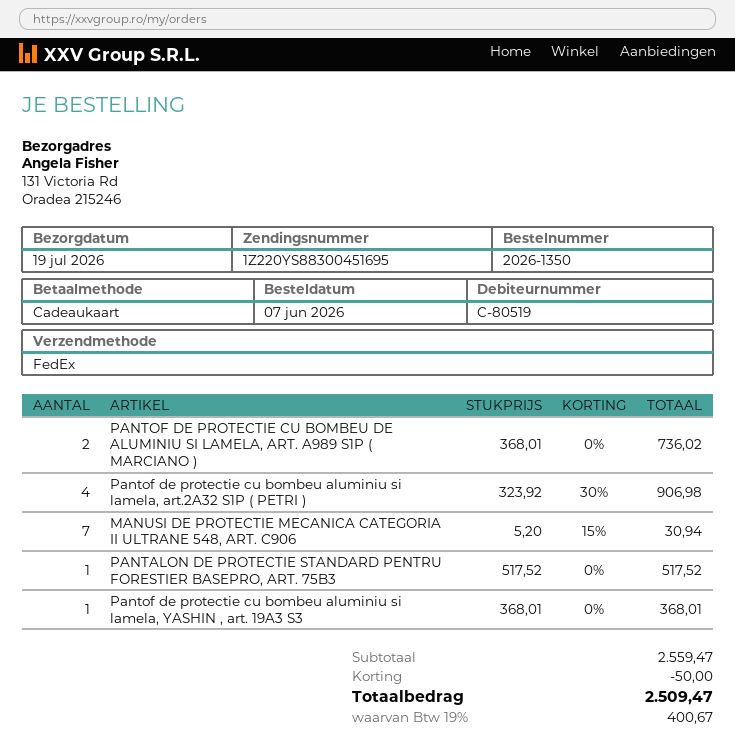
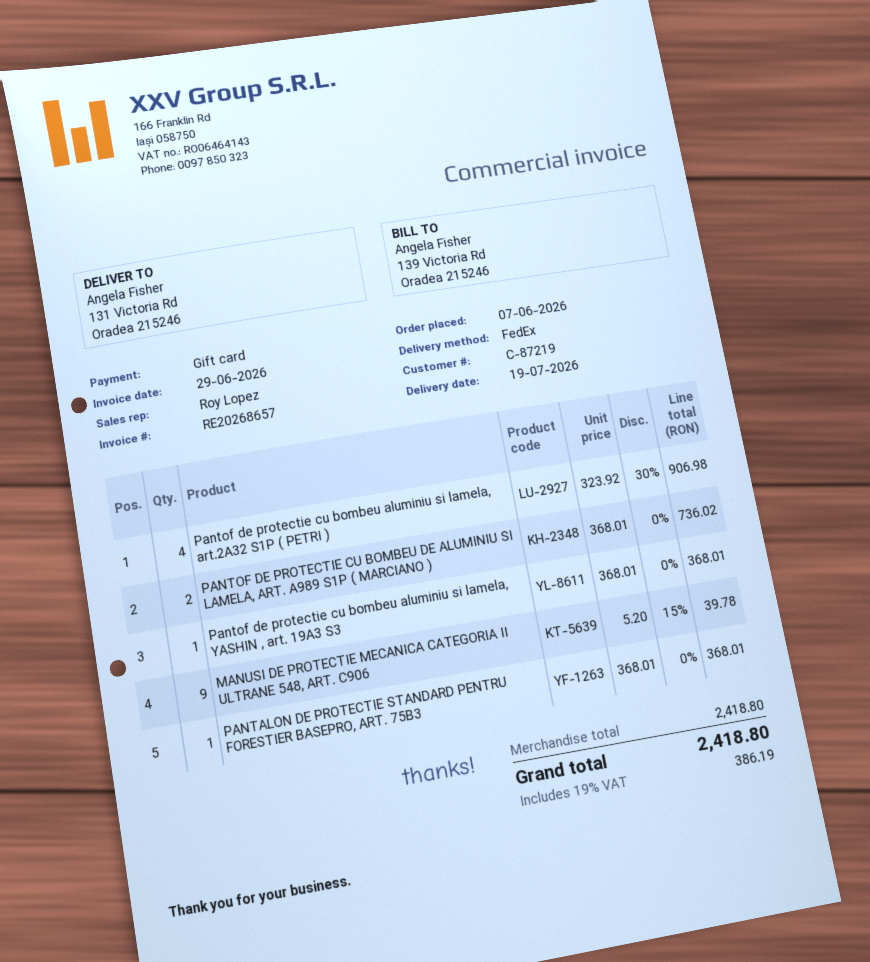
customer number: C-80519 -> C-87219
MANUSI DE PROTECTIE MECANICA CATEGORIA II ULTRANE 548, ART. C906: 7 x 5.20 - 15% = 30.94 -> 9 x 5.20 - 15% = 39.78
PANTALON DE PROTECTIE STANDARD PENTRU FORESTIER BASEPRO, ART. 75B3: 1 x 517.52 = 517.52 -> 1 x 368.01 = 368.01
subtotal: 2559.47 -> 2418.80
discount: 50.00 -> none
tax: 19% = 400.67 -> 19% = 386.19
total: 2509.47 -> 2418.80

